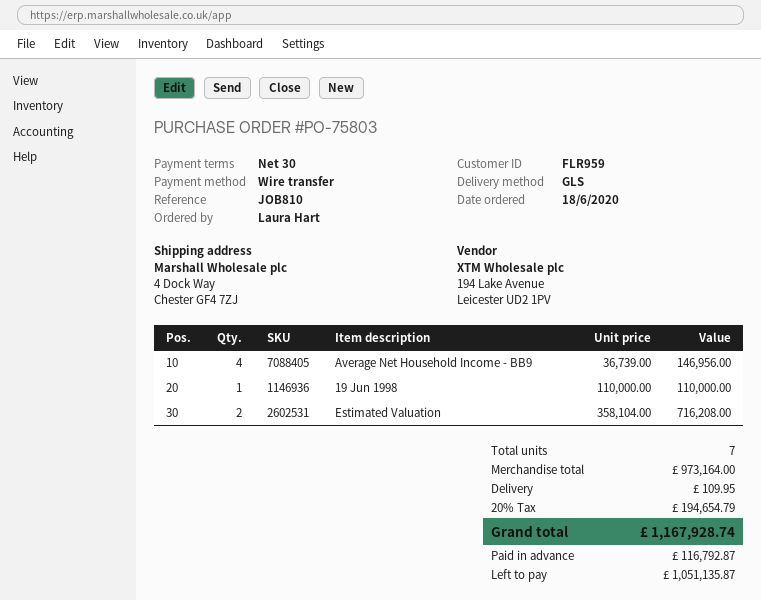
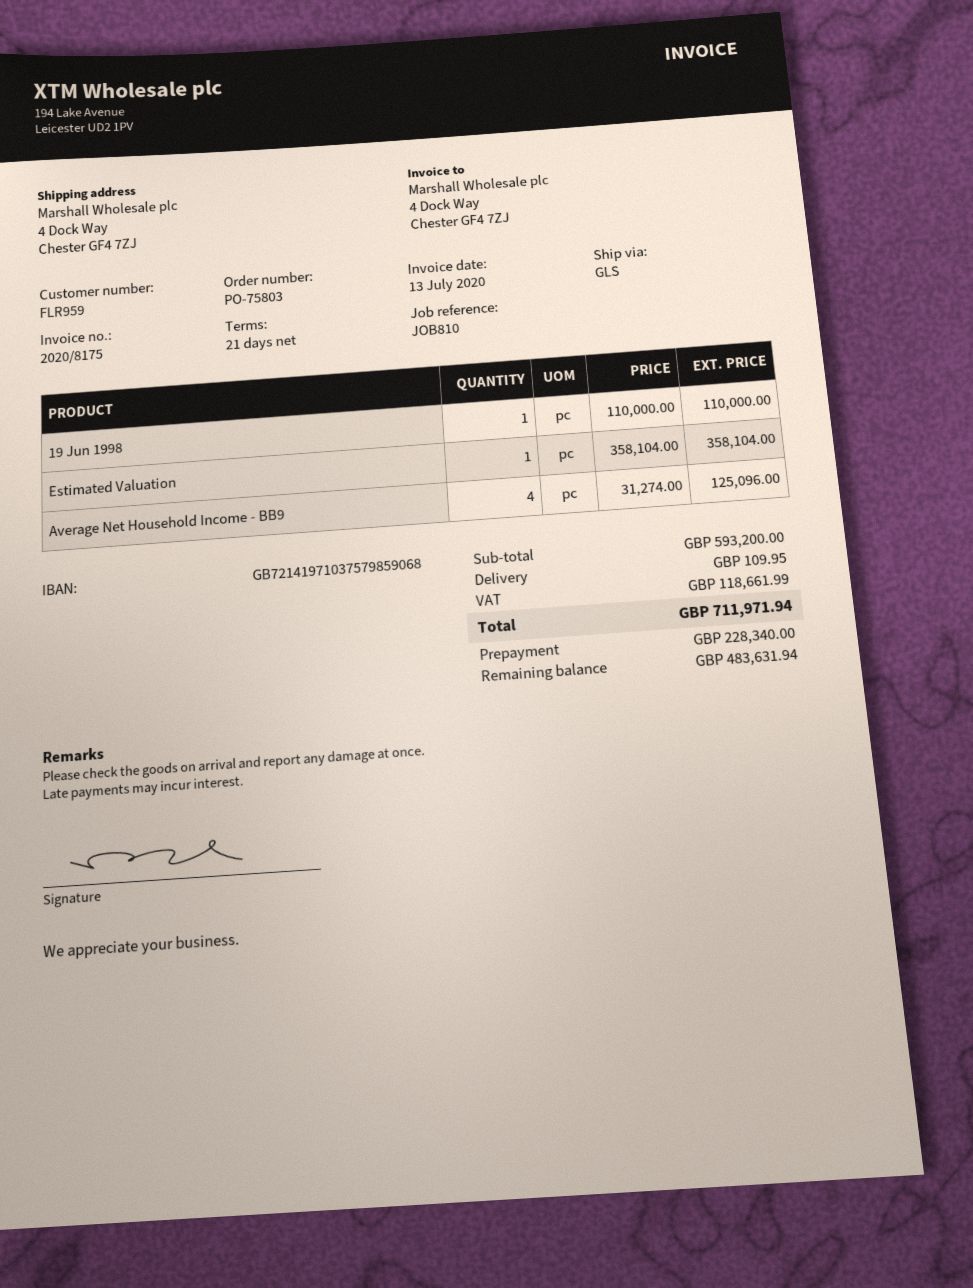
payment terms: 30 days -> 21 days
Average Net Household Income - BB9: 4 x 36739.00 = 146956.00 -> 4 x 31274.00 = 125096.00
Estimated Valuation: 2 x 358104.00 = 716208.00 -> 1 x 358104.00 = 358104.00
subtotal: 973164.00 -> 593200.00
tax: 194654.79 -> 118661.99
total: 1167928.74 -> 711971.94
deposit: 116792.87 -> 228340.00
balance: 1051135.87 -> 483631.94

